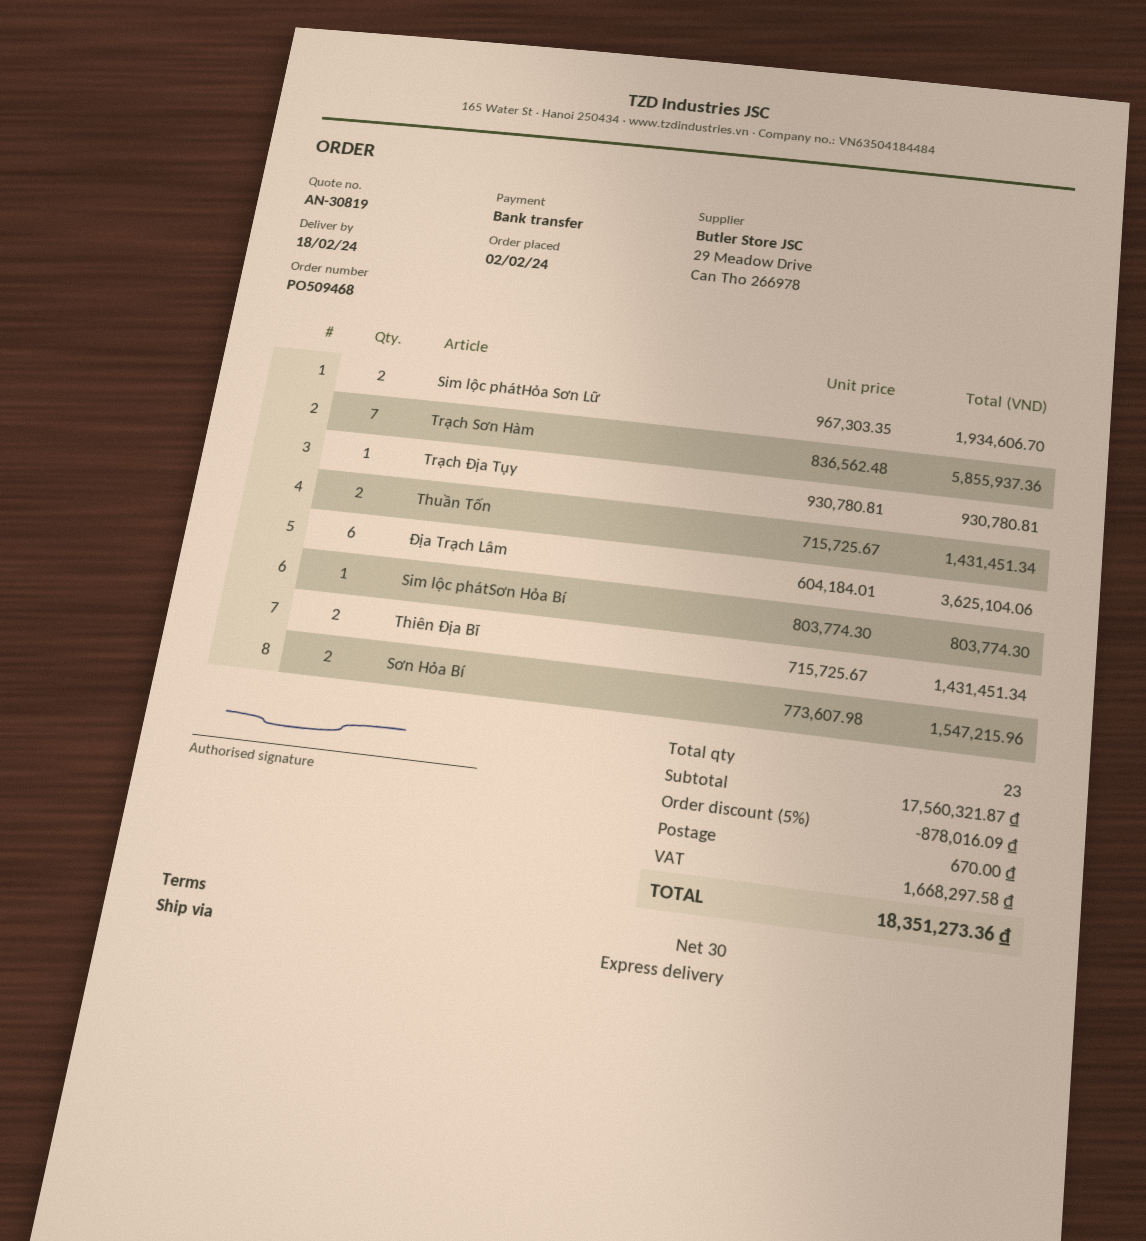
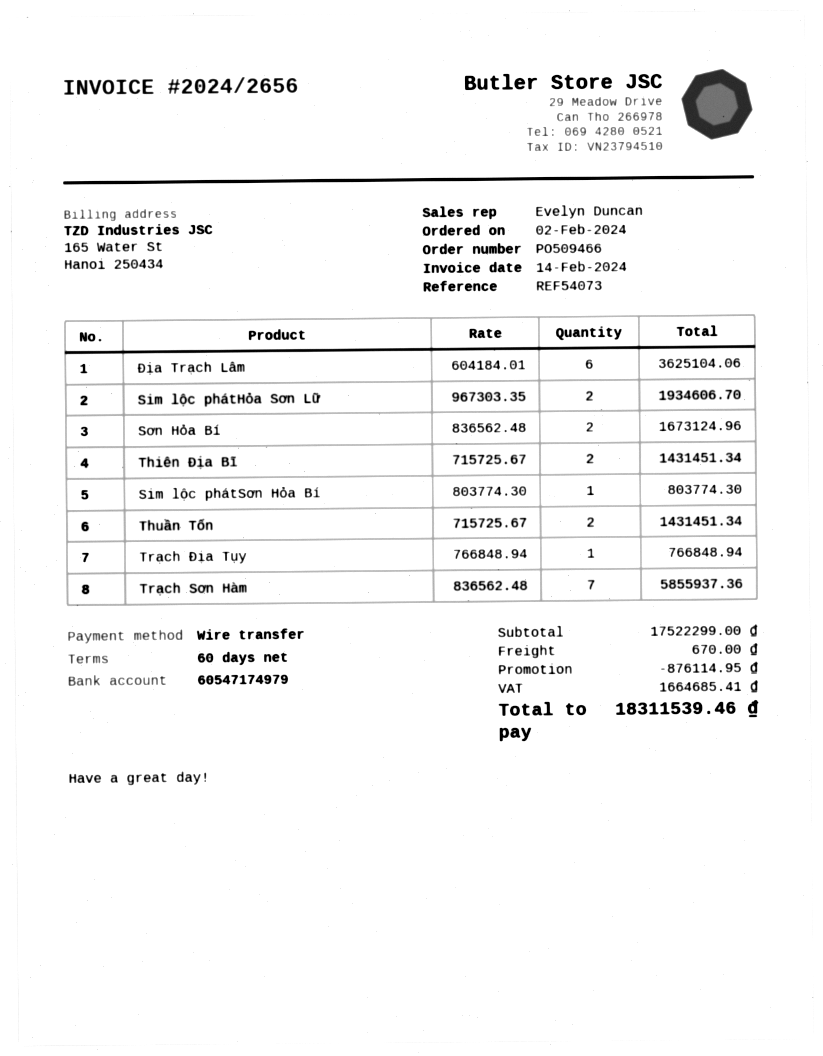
order number: PO509468 -> PO509466
payment terms: 30 days -> 60 days
Trạch Địa Tụy: 1 x 930780.81 = 930780.81 -> 1 x 766848.94 = 766848.94
Sơn Hỏa Bí: 2 x 773607.98 = 1547215.96 -> 2 x 836562.48 = 1673124.96
subtotal: 17560321.87 -> 17522299.00
discount: 878016.09 -> 876114.95
tax: 1668297.58 -> 1664685.41
total: 18351273.36 -> 18311539.46

